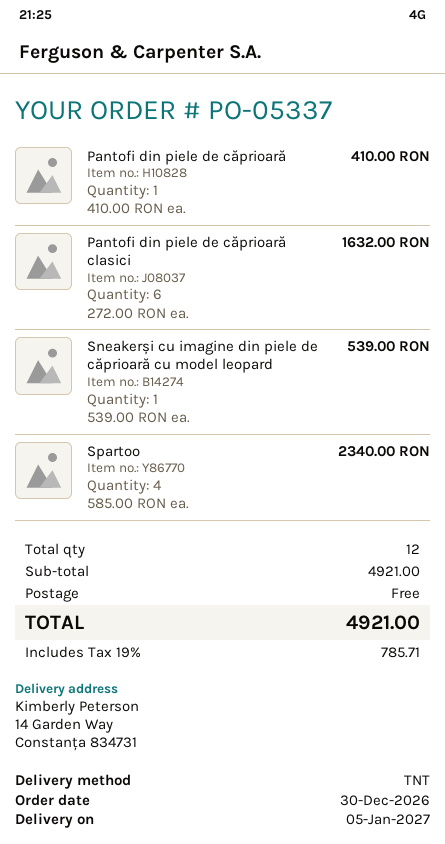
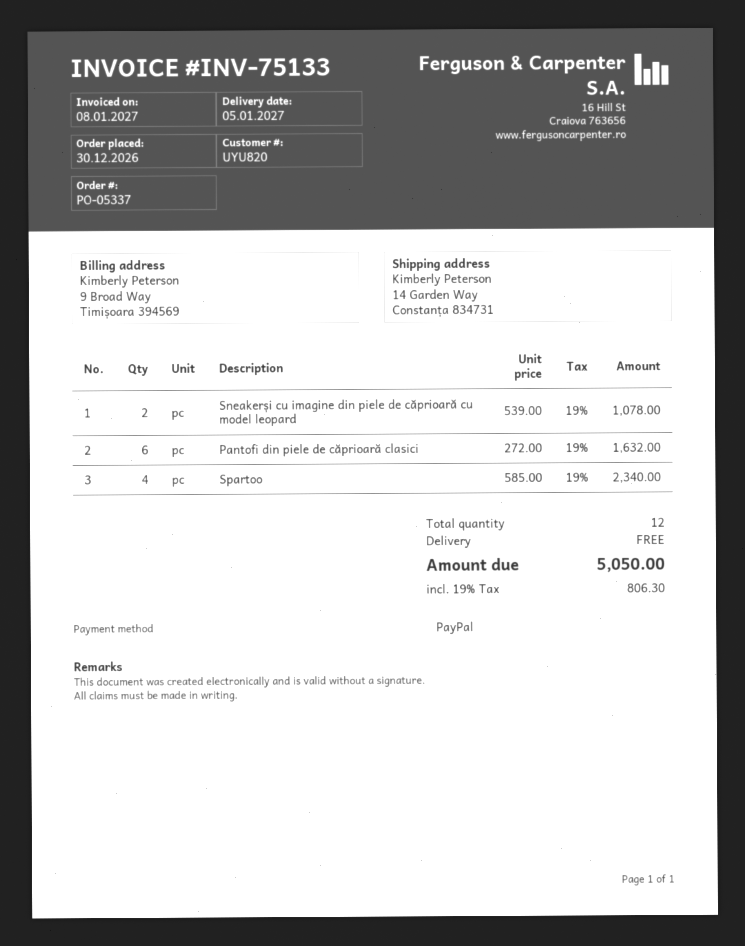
Pantofi din piele de căprioară: 1 x 410.00 = 410.00 -> none
Sneakerși cu imagine din piele de căprioară cu model leopard: 1 x 539.00 = 539.00 -> 2 x 539.00 = 1078.00
tax: 19% = 785.71 -> 19% = 806.30
total: 4921.00 -> 5050.00

